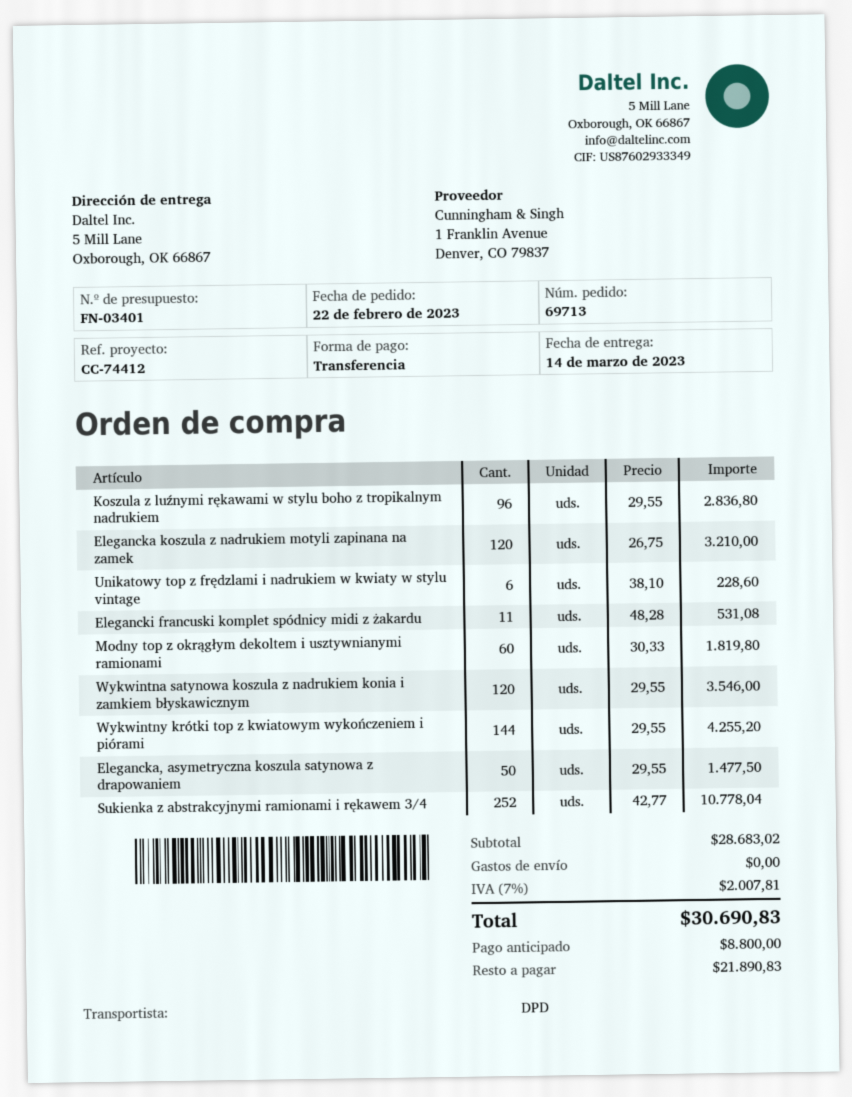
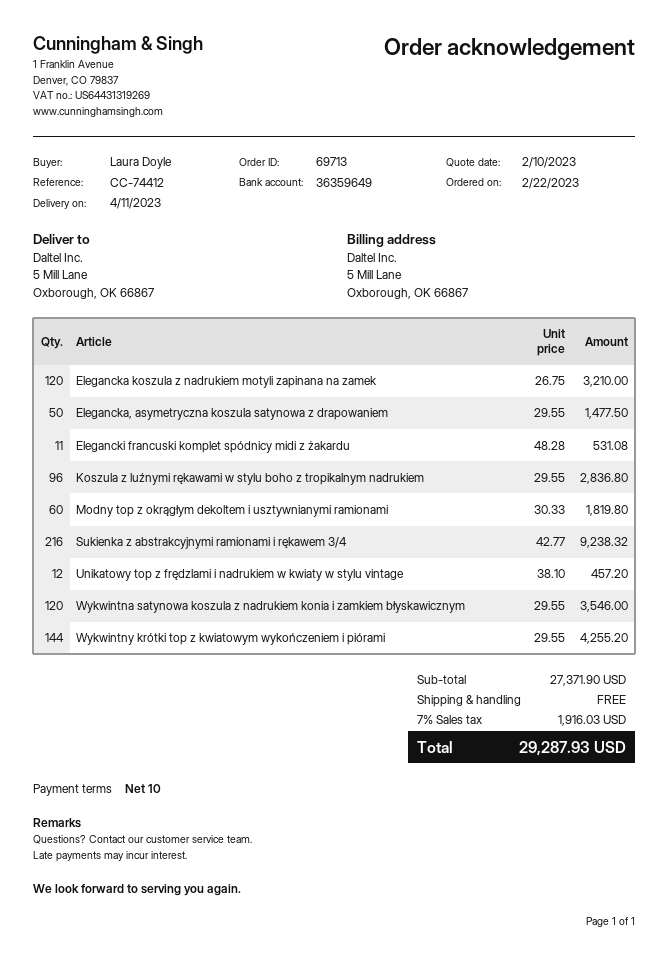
delivery date: 2023-03-14 -> 2023-04-11
Unikatowy top z frędzlami i nadrukiem w kwiaty w stylu vintage: 6 x 38.10 = 228.60 -> 12 x 38.10 = 457.20
Sukienka z abstrakcyjnymi ramionami i rękawem 3/4: 252 x 42.77 = 10778.04 -> 216 x 42.77 = 9238.32
subtotal: 28683.02 -> 27371.90
tax: 7% = 2007.81 -> 7% = 1916.03
total: 30690.83 -> 29287.93

